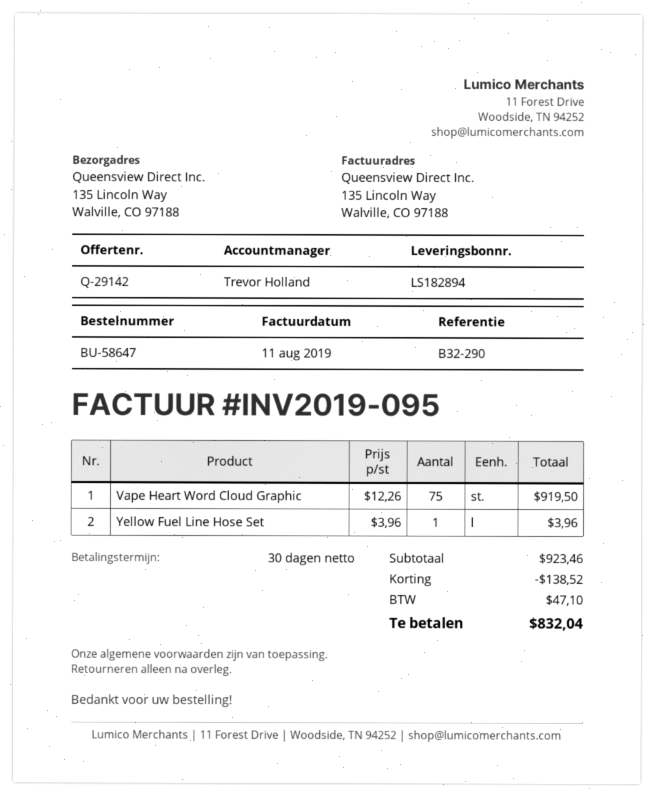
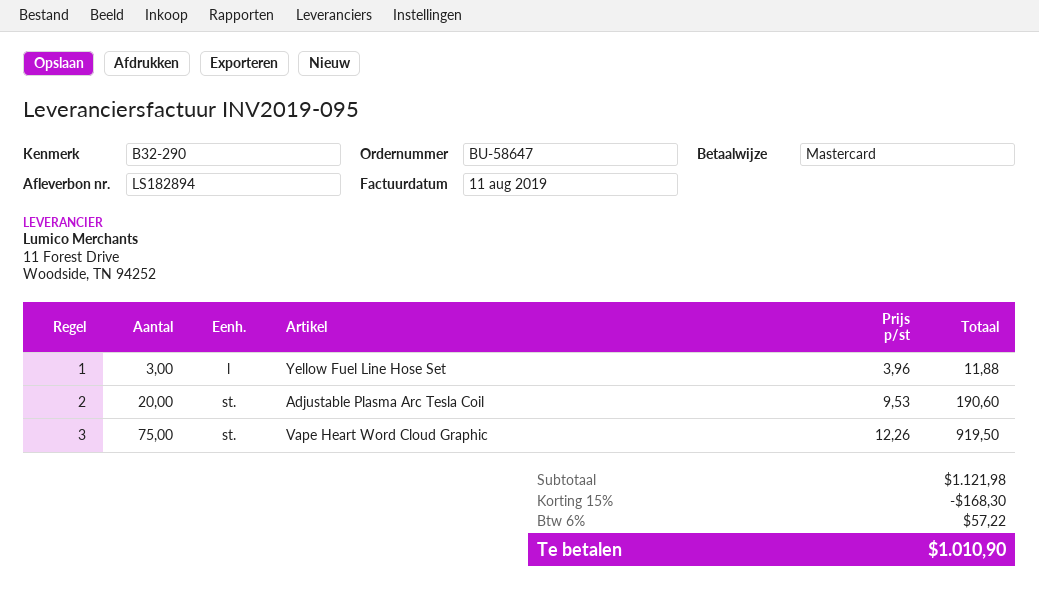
Yellow Fuel Line Hose Set: 1 x 3.96 = 3.96 -> 3 x 3.96 = 11.88
Adjustable Plasma Arc Tesla Coil: none -> 20 x 9.53 = 190.60
subtotal: 923.46 -> 1121.98
discount: 138.52 -> 168.30
tax: 47.10 -> 57.22
total: 832.04 -> 1010.90

